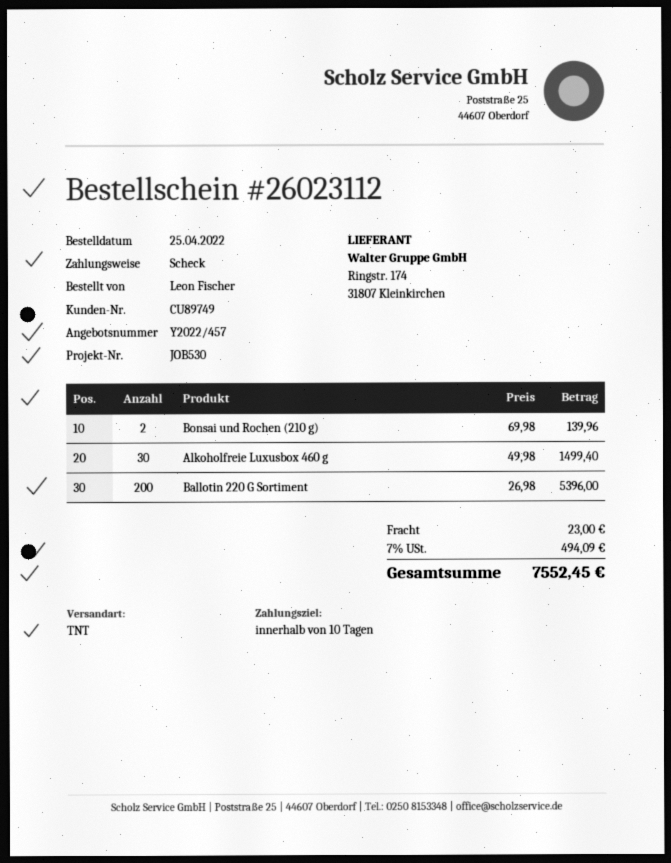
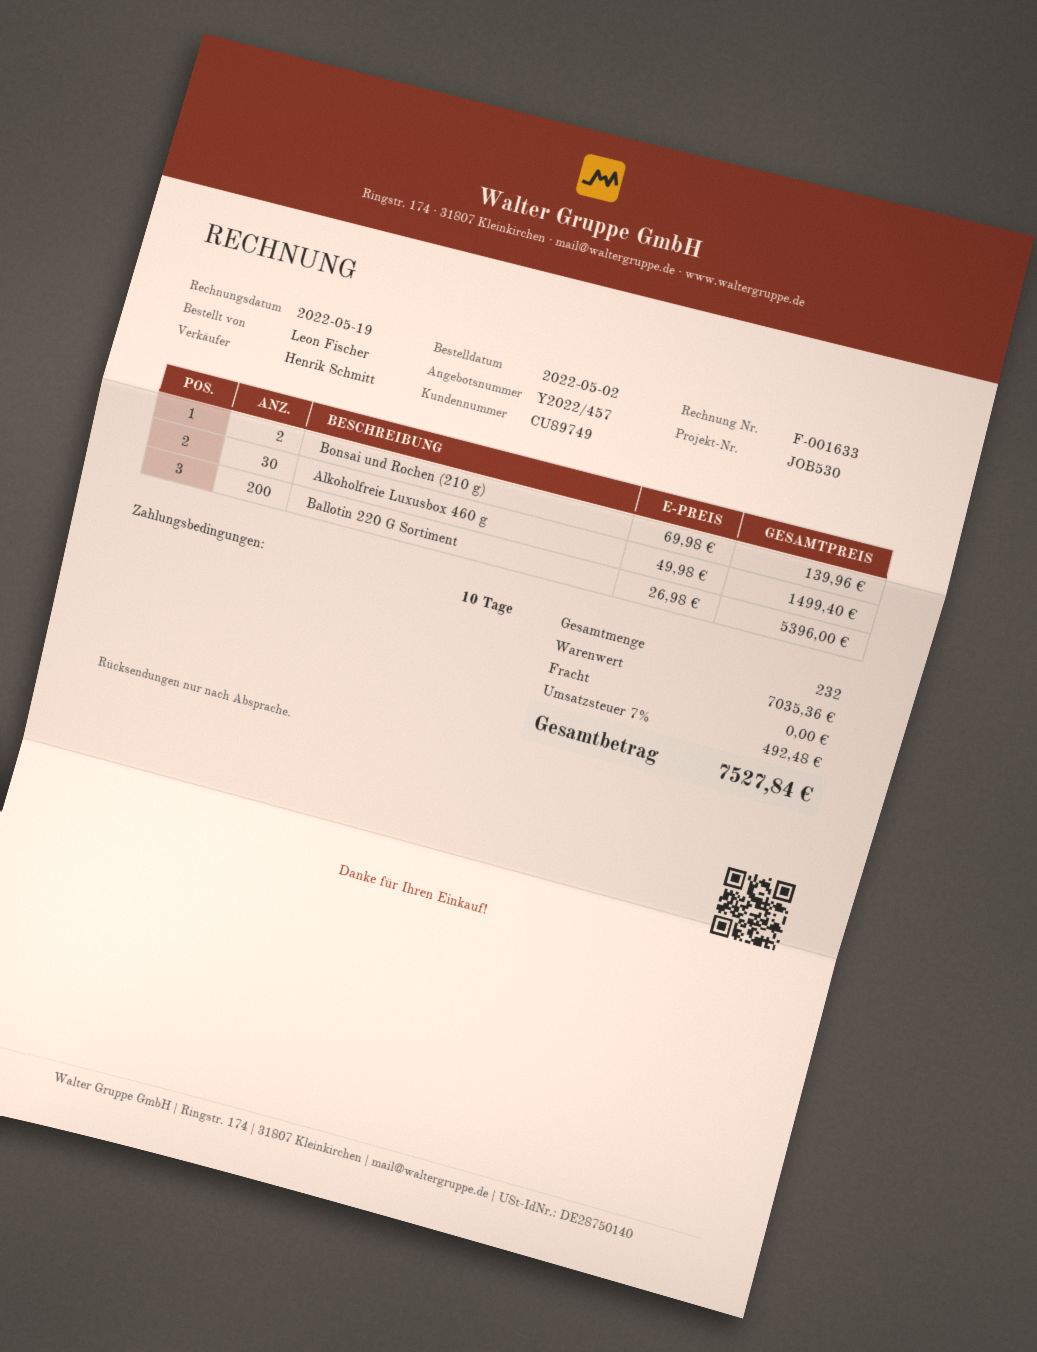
order date: 2022-04-25 -> 2022-05-02
shipping: 23.00 -> 0.00
tax: 7% = 494.09 -> 7% = 492.48
total: 7552.45 -> 7527.84

